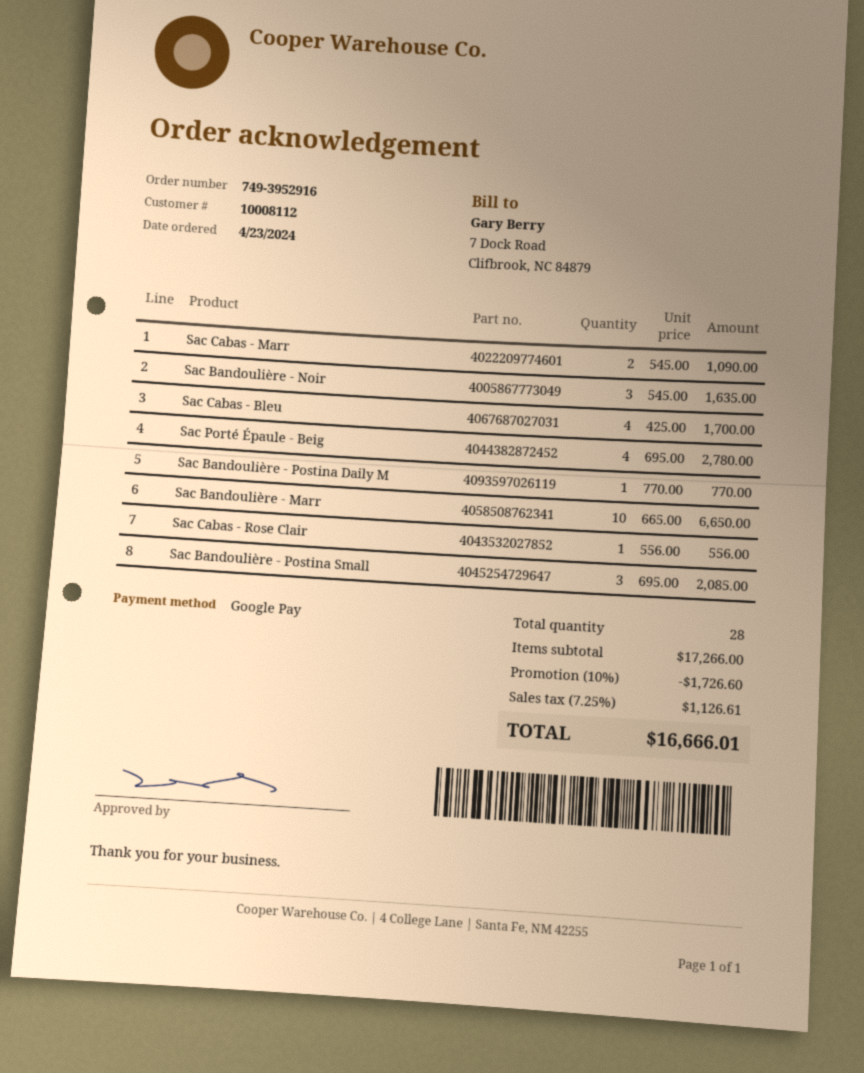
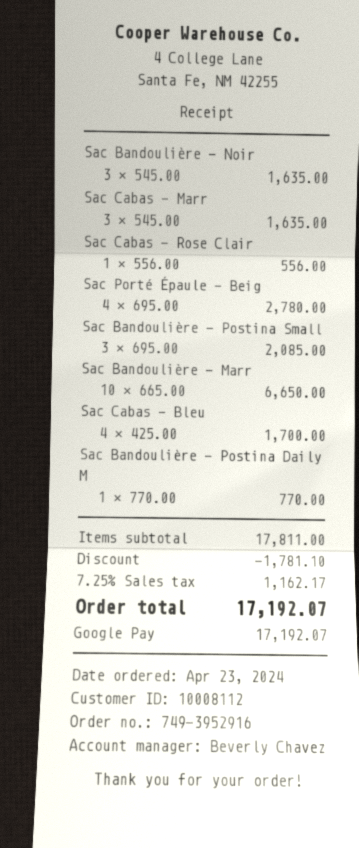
Sac Cabas - Marr: 2 x 545.00 = 1090.00 -> 3 x 545.00 = 1635.00
subtotal: 17266.00 -> 17811.00
discount: 1726.60 -> 1781.10
tax: 7.25% = 1126.61 -> 7.25% = 1162.17
total: 16666.01 -> 17192.07

